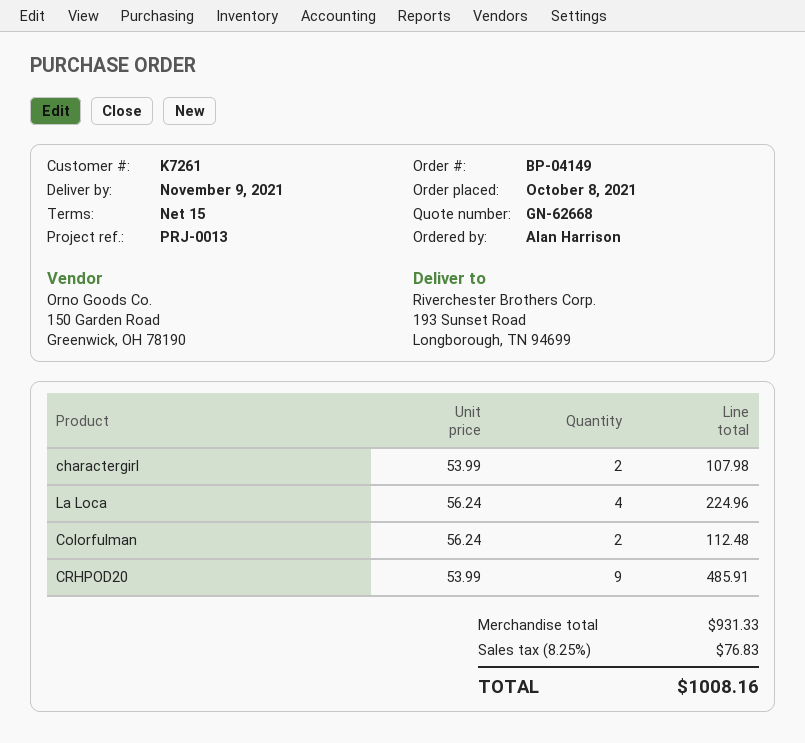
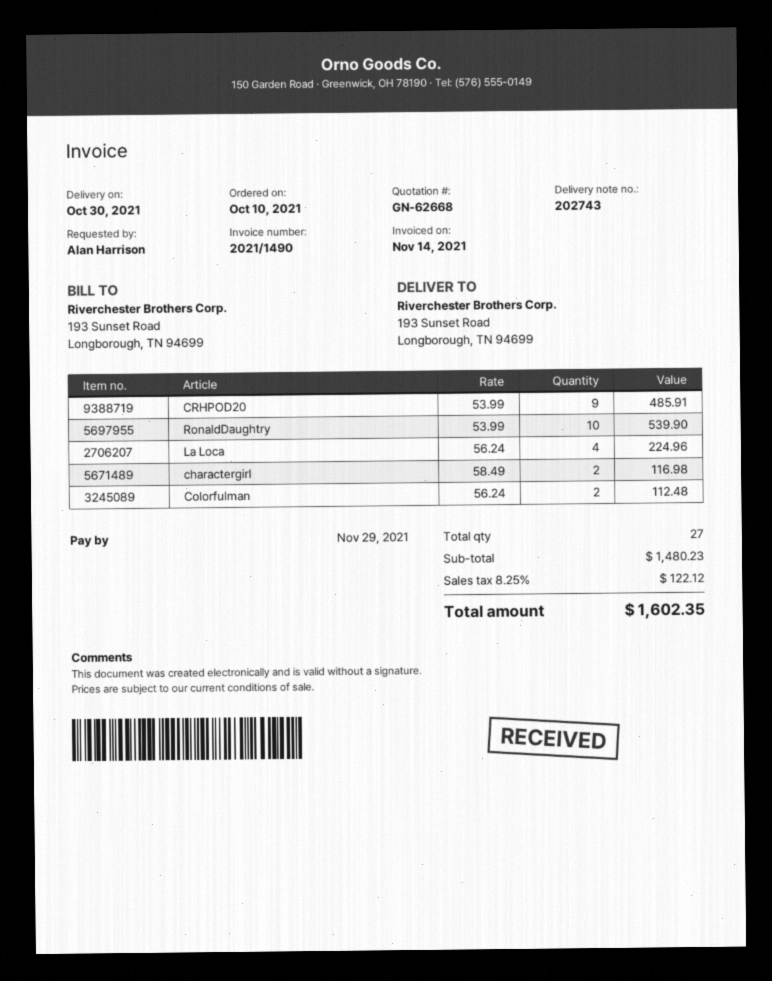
order date: 2021-10-08 -> 2021-10-10
delivery date: 2021-11-09 -> 2021-10-30
charactergirl: 2 x 53.99 = 107.98 -> 2 x 58.49 = 116.98
RonaldDaughtry: none -> 10 x 53.99 = 539.90
subtotal: 931.33 -> 1480.23
tax: 8.25% = 76.83 -> 8.25% = 122.12
total: 1008.16 -> 1602.35

